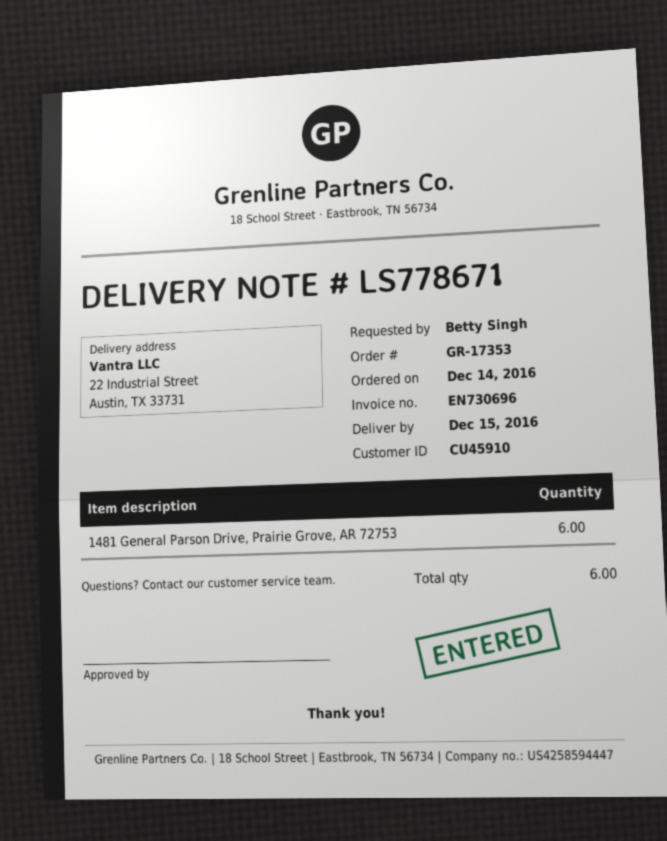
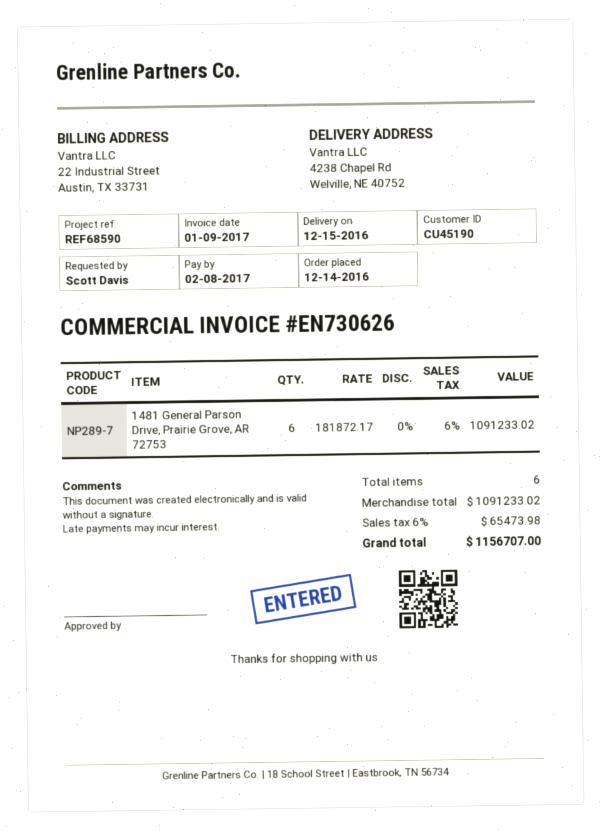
invoice number: EN730696 -> EN730626
customer number: CU45910 -> CU45190
ordered by: Betty Singh -> Scott Davis
ship to: 22 Industrial Street, Austin, TX 33731 -> 4238 Chapel Rd, Welville, NE 40752

